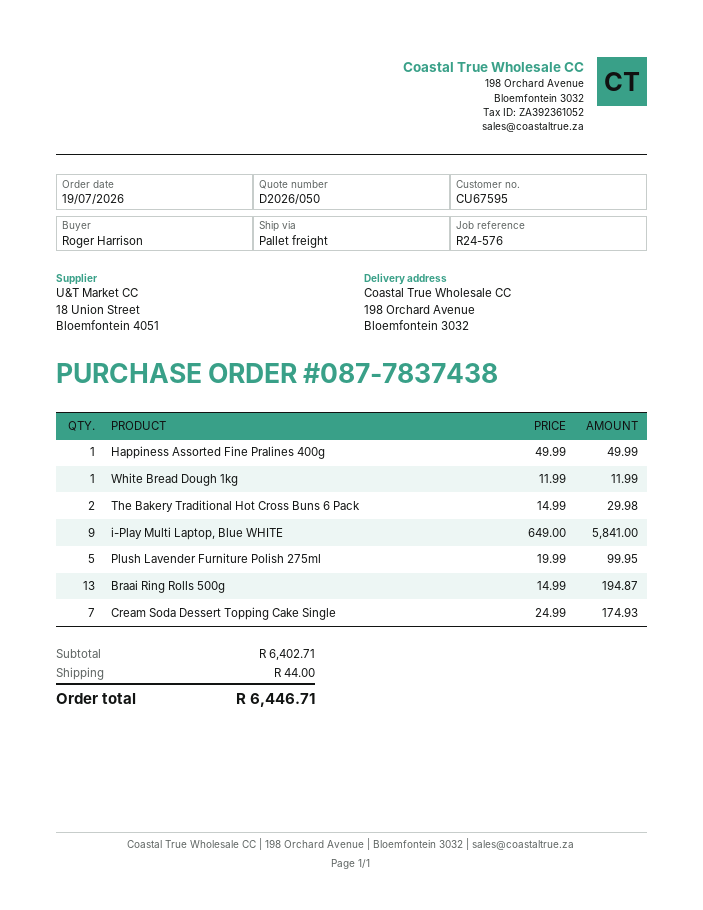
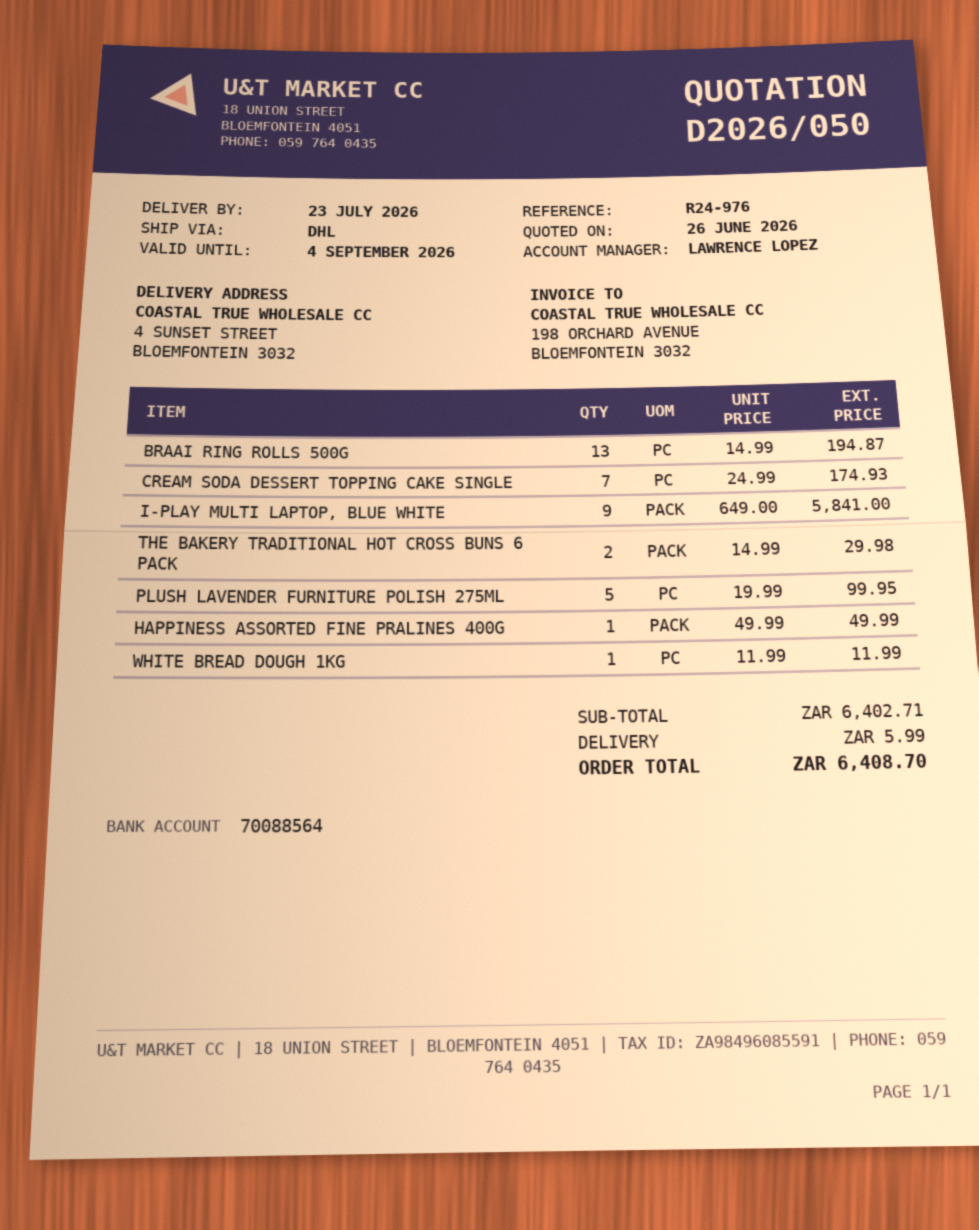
reference: R24-576 -> R24-976
shipping method: pallet freight -> DHL
ship to: 198 Orchard Avenue, Bloemfontein 3032 -> 4 SUNSET STREET, BLOEMFONTEIN 3032
shipping: 44.00 -> 5.99
total: 6446.71 -> 6408.70

